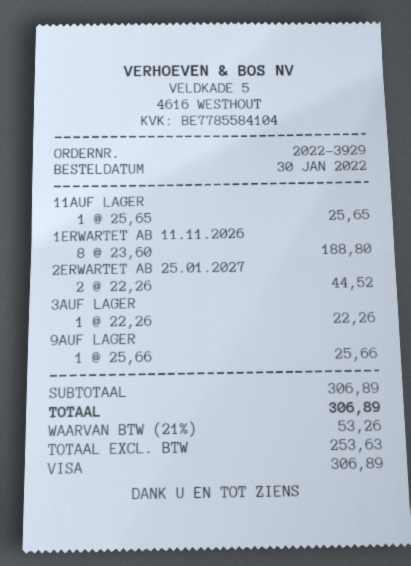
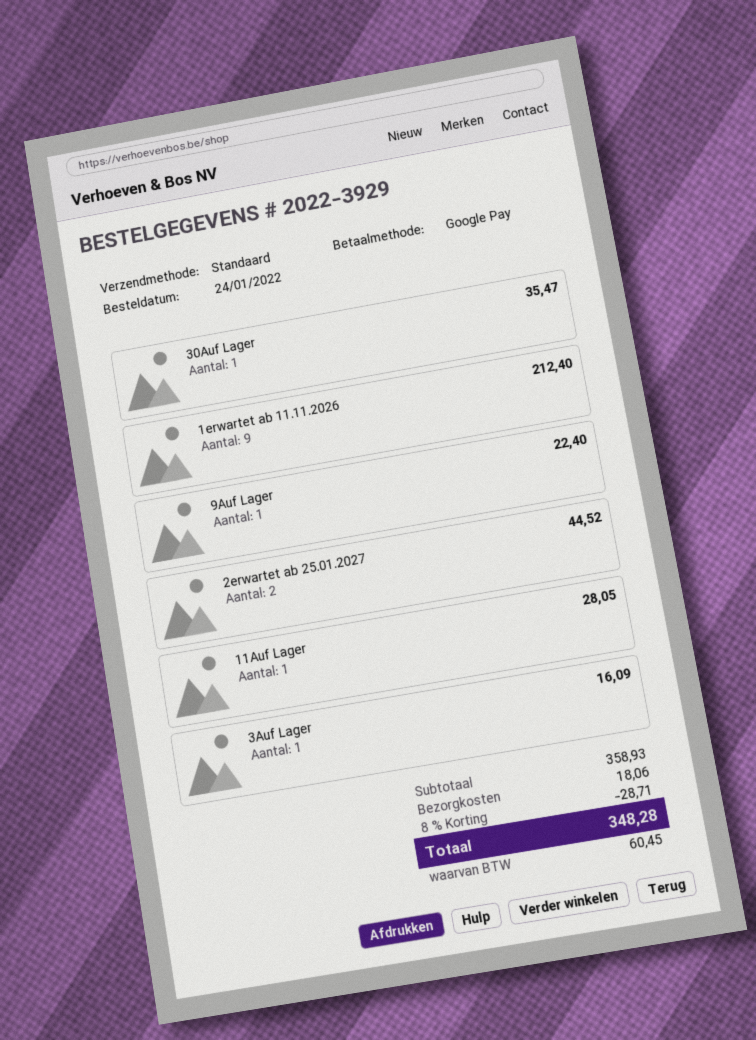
order date: 2022-01-30 -> 2022-01-24
payment method: Visa -> Google Pay
11AUF LAGER: 1 for 25.65 -> 1 for 28.05
1ERWARTET AB 11.11.2026: 8 for 188.80 -> 9 for 212.40
3AUF LAGER: 1 for 22.26 -> 1 for 16.09
9AUF LAGER: 1 for 25.66 -> 1 for 22.40
30Auf Lager: none -> 1 for 35.47
subtotal: 306.89 -> 358.93
discount: none -> 8% = 28.71
shipping: none -> 18.06
tax: 53.26 -> 60.45
total: 306.89 -> 348.28

